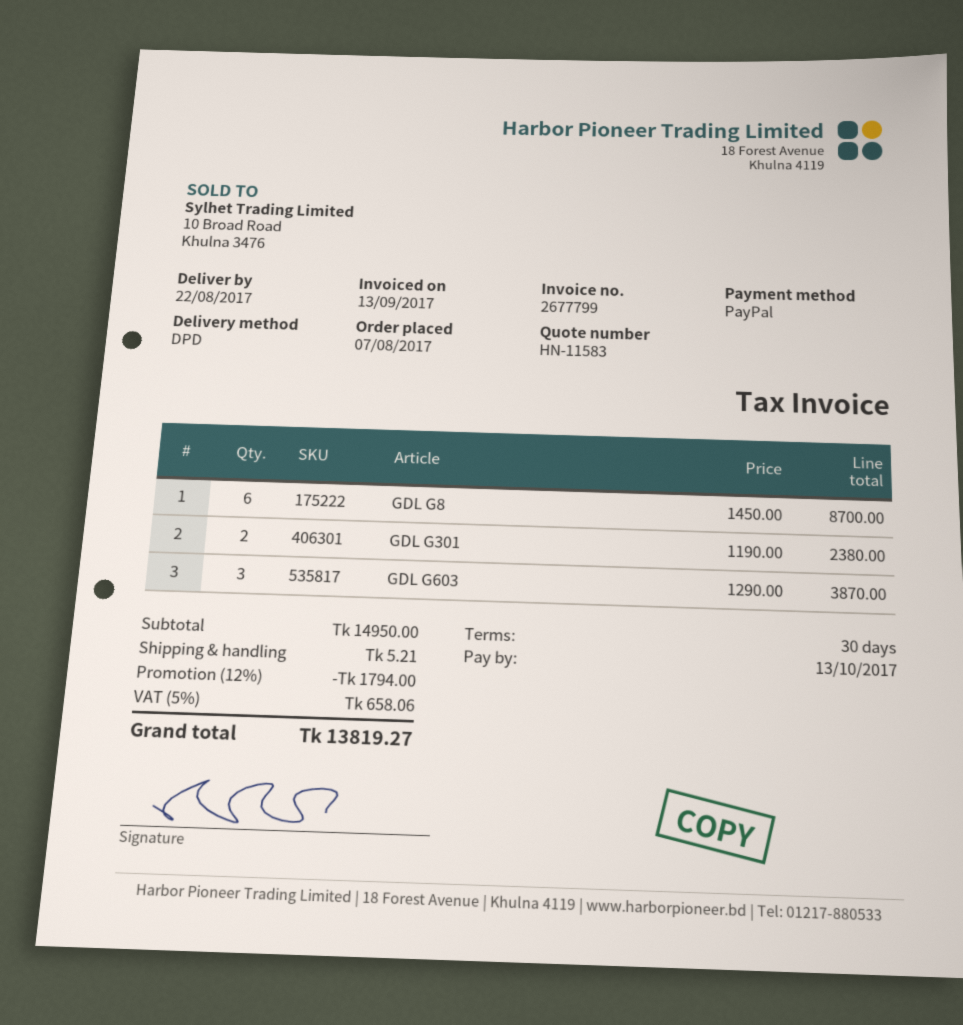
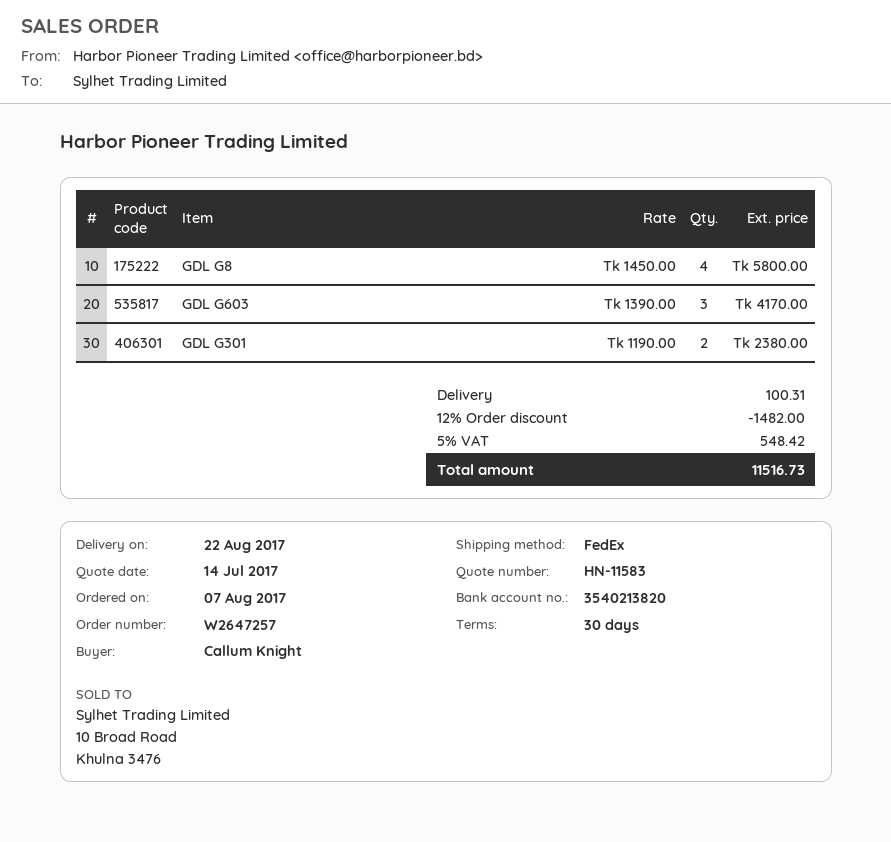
shipping method: DPD -> FedEx
GDL G8: 6 x 1450.00 = 8700.00 -> 4 x 1450.00 = 5800.00
GDL G603: 3 x 1290.00 = 3870.00 -> 3 x 1390.00 = 4170.00
discount: 12% = 1794.00 -> 12% = 1482.00
shipping: 5.21 -> 100.31
tax: 5% = 658.06 -> 5% = 548.42
total: 13819.27 -> 11516.73

